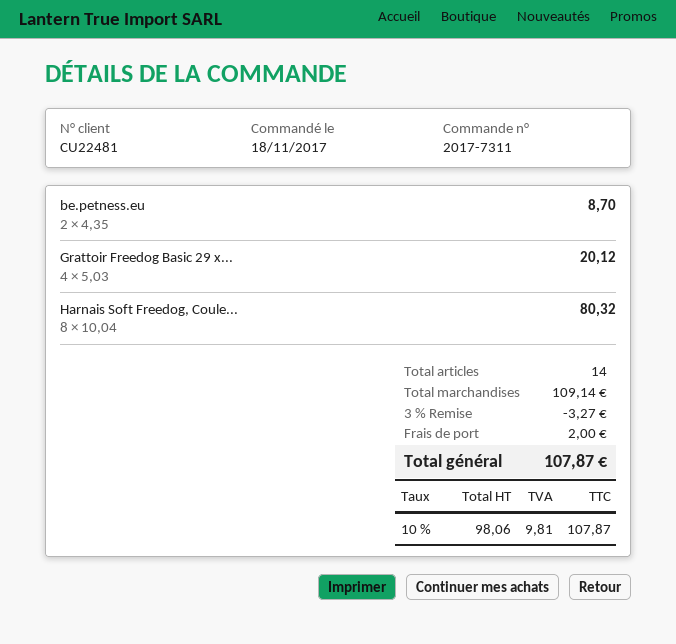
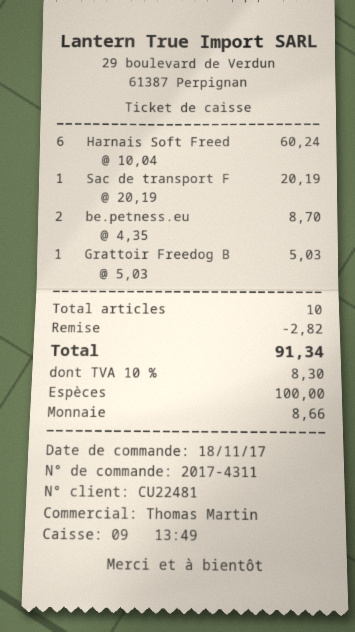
order number: 2017-7311 -> 2017-4311
Grattoir Freedog Basic 29 x...: 4 x 5.03 = 20.12 -> 1 x 5.03 = 5.03
Harnais Soft Freedog, Coule...: 8 x 10.04 = 80.32 -> 6 x 10.04 = 60.24
Sac de transport F: none -> 1 x 20.19 = 20.19
total quantity: 14 -> 10
discount: 3.27 -> 2.82
shipping: 2.00 -> none
tax: 10% = 9.81 -> 10% = 8.30
total: 107.87 -> 91.34

